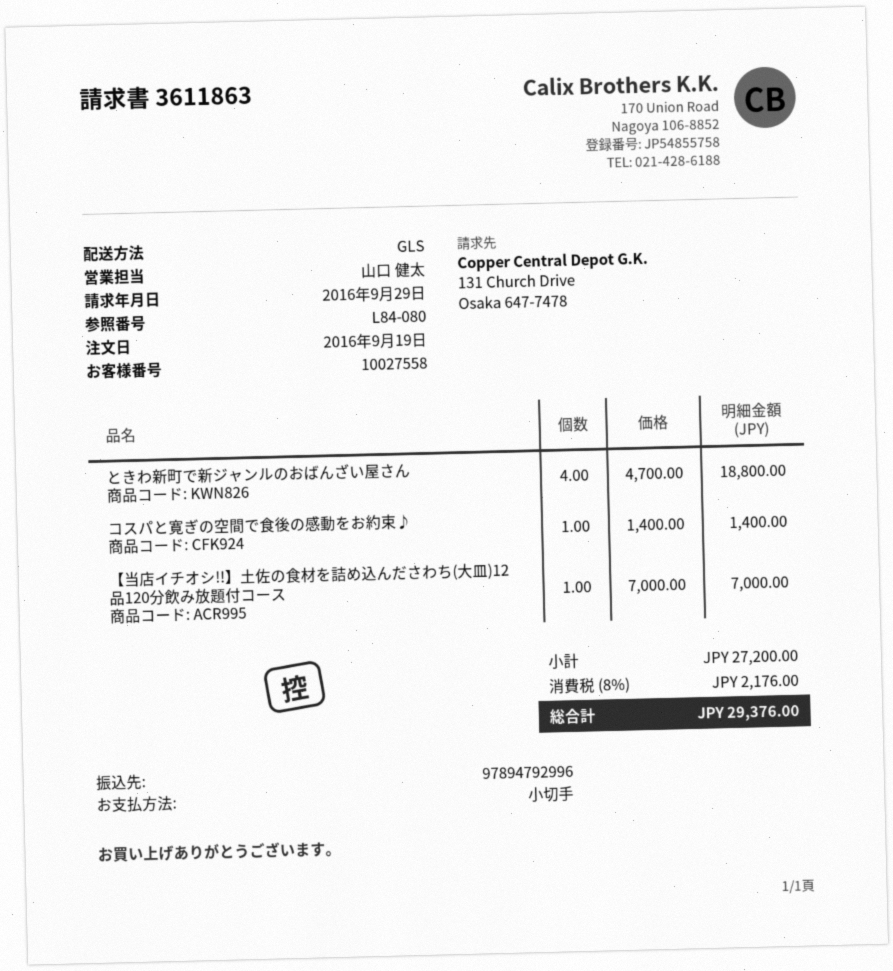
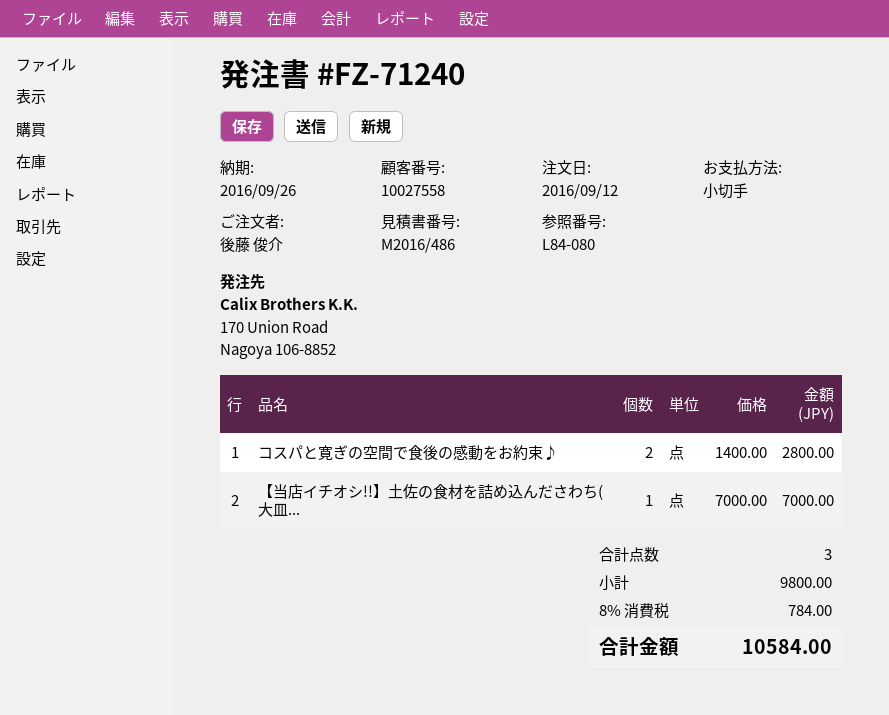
order date: 2016-09-19 -> 2016-09-12
ときわ新町で新ジャンルのおばんざい屋さん: 4 x 4700.00 = 18800.00 -> none
コスパと寛ぎの空間で食後の感動をお約束♪: 1 x 1400.00 = 1400.00 -> 2 x 1400.00 = 2800.00
subtotal: 27200.00 -> 9800.00
tax: 8% = 2176.00 -> 8% = 784.00
total: 29376.00 -> 10584.00

